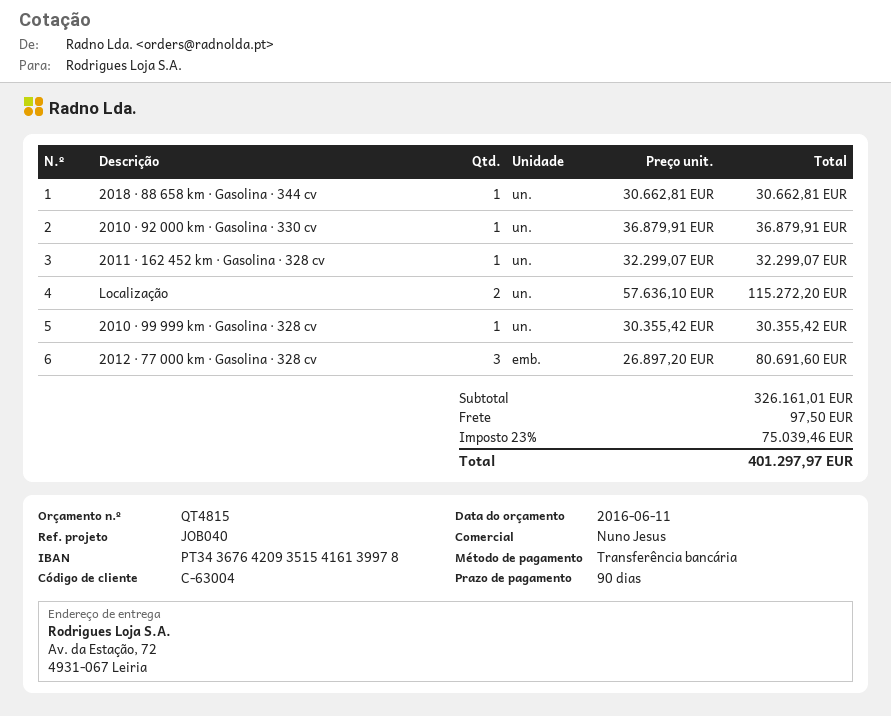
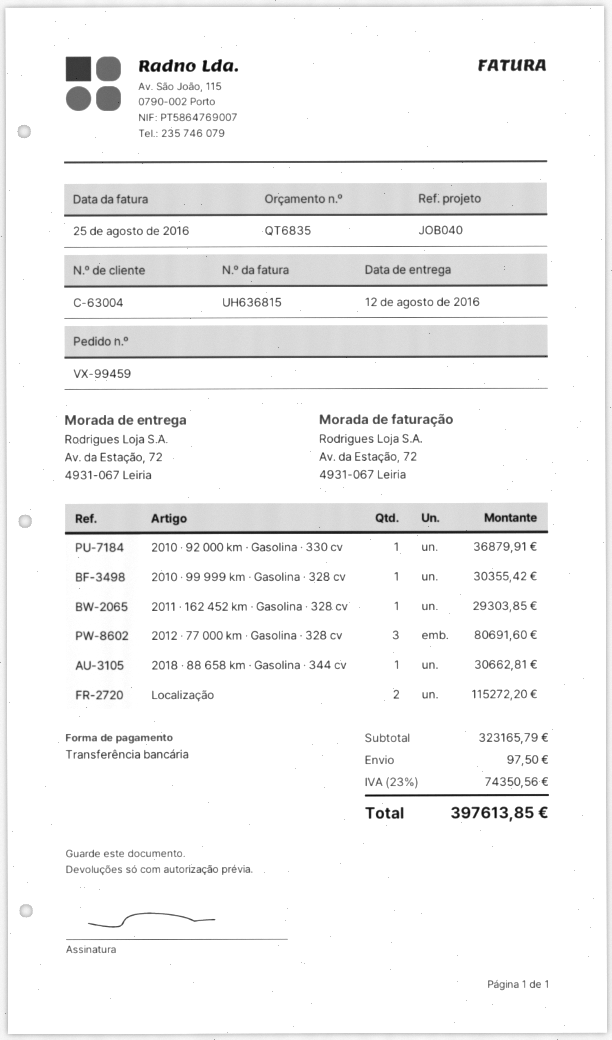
quote number: QT4815 -> QT6835
2011 · 162 452 km · Gasolina · 328 cv: 1 for 32299.07 -> 1 for 29303.85
subtotal: 326161.01 -> 323165.79
tax: 23% = 75039.46 -> 23% = 74350.56
total: 401297.97 -> 397613.85

